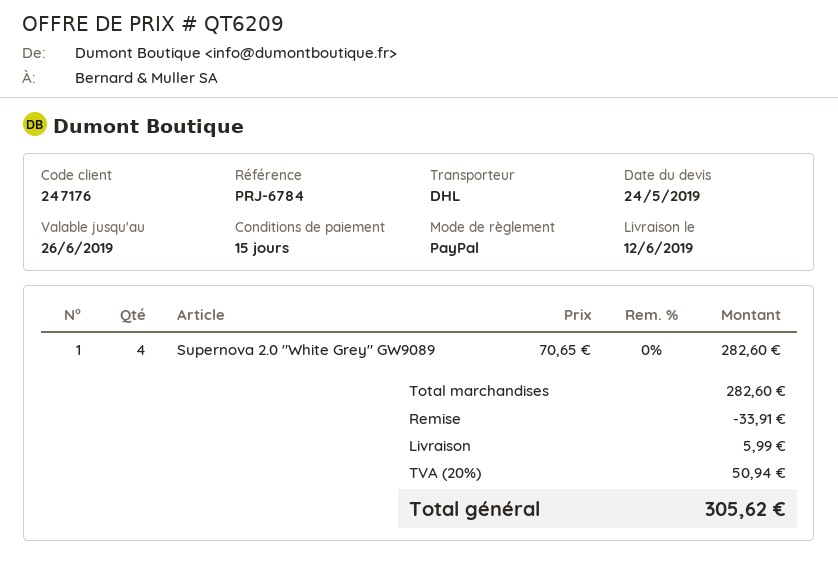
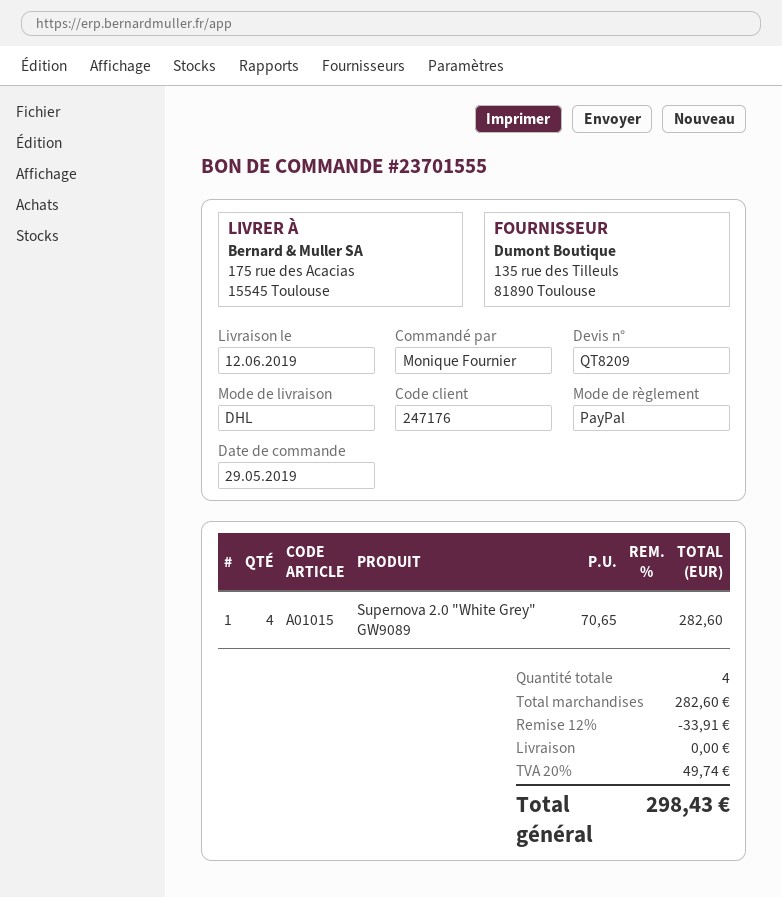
quote number: QT6209 -> QT8209
shipping: 5.99 -> 0.00
tax: 20% = 50.94 -> 20% = 49.74
total: 305.62 -> 298.43

